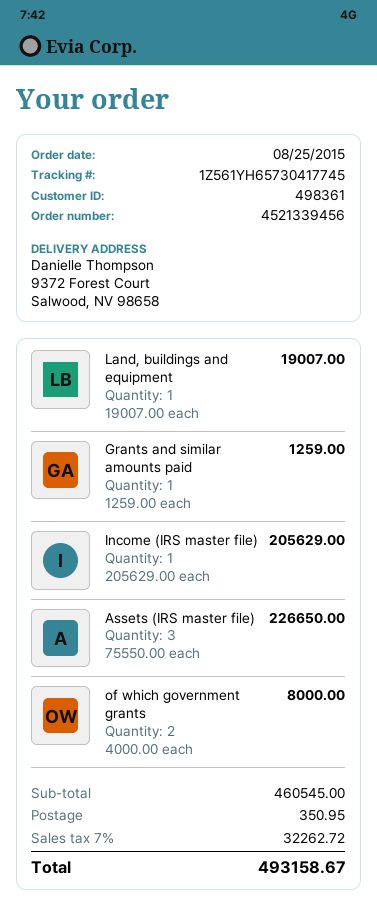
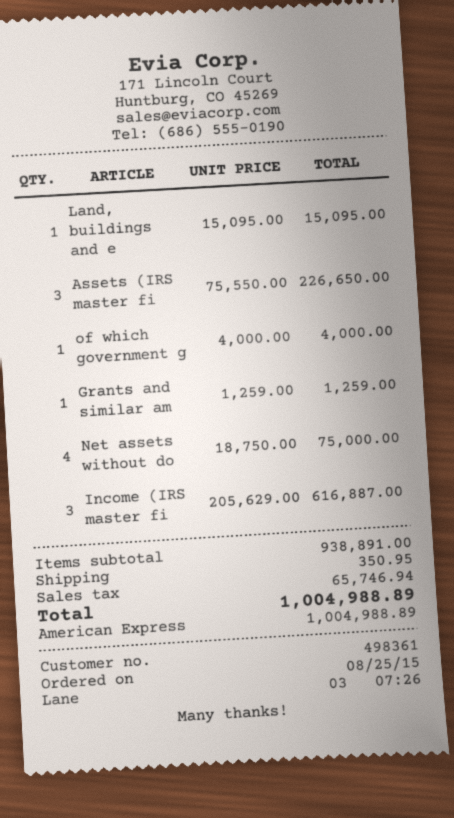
Land, buildings and equipment: 1 x 19007.00 = 19007.00 -> 1 x 15095.00 = 15095.00
Income (IRS master file): 1 x 205629.00 = 205629.00 -> 3 x 205629.00 = 616887.00
of which government grants: 2 x 4000.00 = 8000.00 -> 1 x 4000.00 = 4000.00
Net assets without do: none -> 4 x 18750.00 = 75000.00
subtotal: 460545.00 -> 938891.00
tax: 32262.72 -> 65746.94
total: 493158.67 -> 1004988.89

